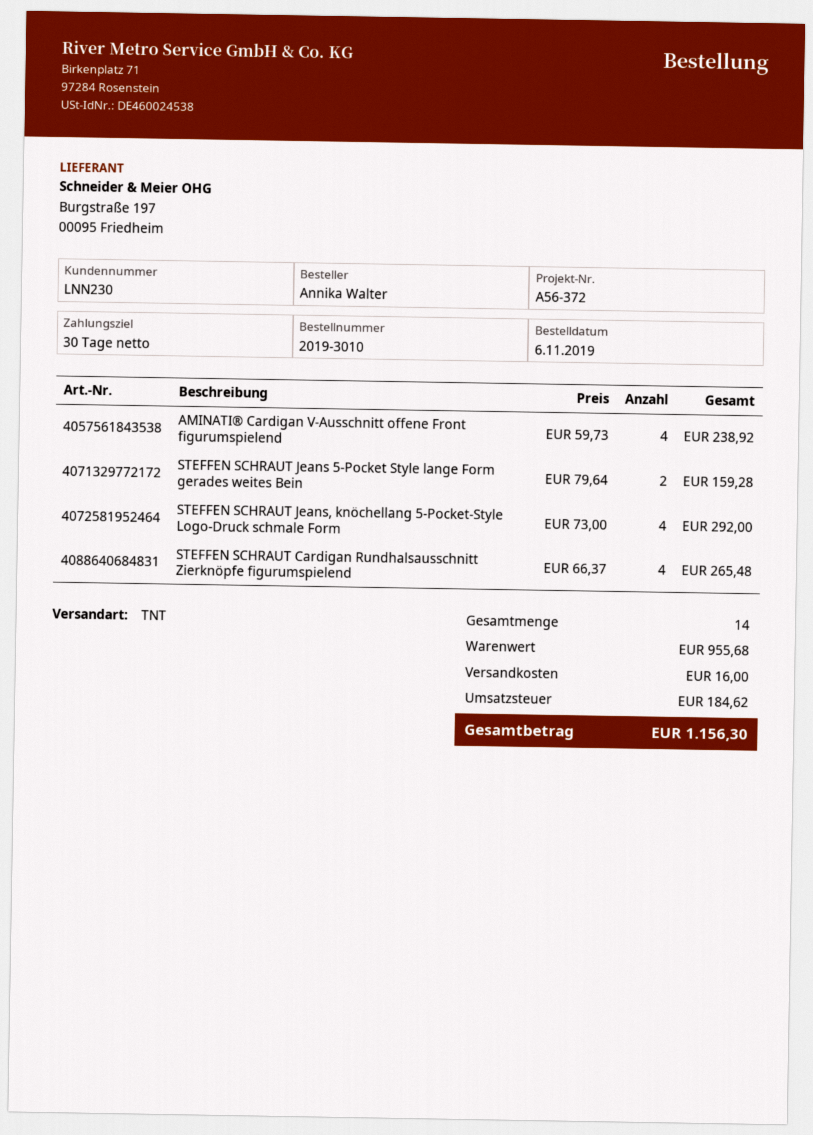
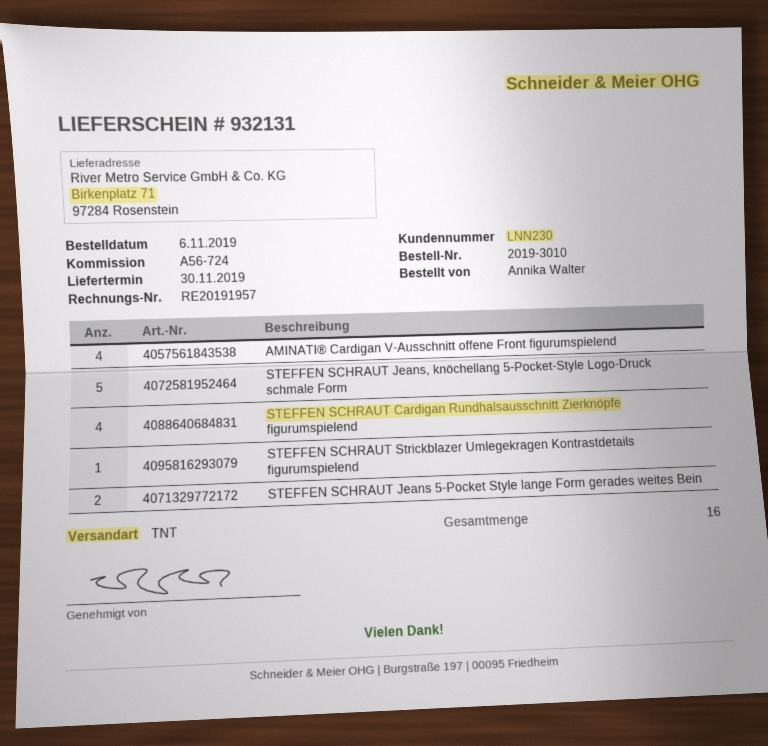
reference: A56-372 -> A56-724
STEFFEN SCHRAUT Jeans, knöchellang 5-Pocket-Style Logo-Druck schmale Form: 4 -> 5
STEFFEN SCHRAUT Strickblazer Umlegekragen Kontrastdetails figurumspielend: none -> 1
total quantity: 14 -> 16

